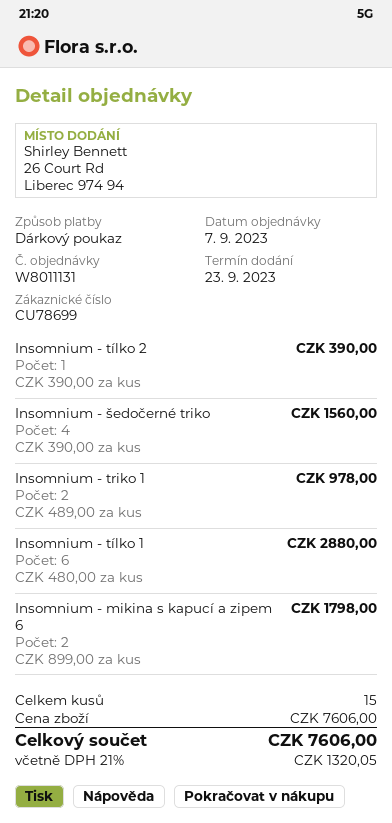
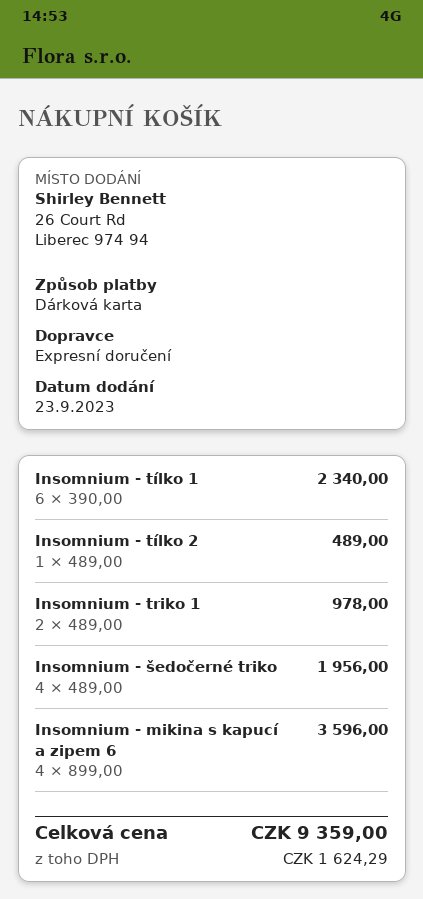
Insomnium - tílko 2: 1 x 390.00 = 390.00 -> 1 x 489.00 = 489.00
Insomnium - šedočerné triko: 4 x 390.00 = 1560.00 -> 4 x 489.00 = 1956.00
Insomnium - tílko 1: 6 x 480.00 = 2880.00 -> 6 x 390.00 = 2340.00
Insomnium - mikina s kapucí a zipem 6: 2 x 899.00 = 1798.00 -> 4 x 899.00 = 3596.00
tax: 1320.05 -> 1624.29
total: 7606.00 -> 9359.00

